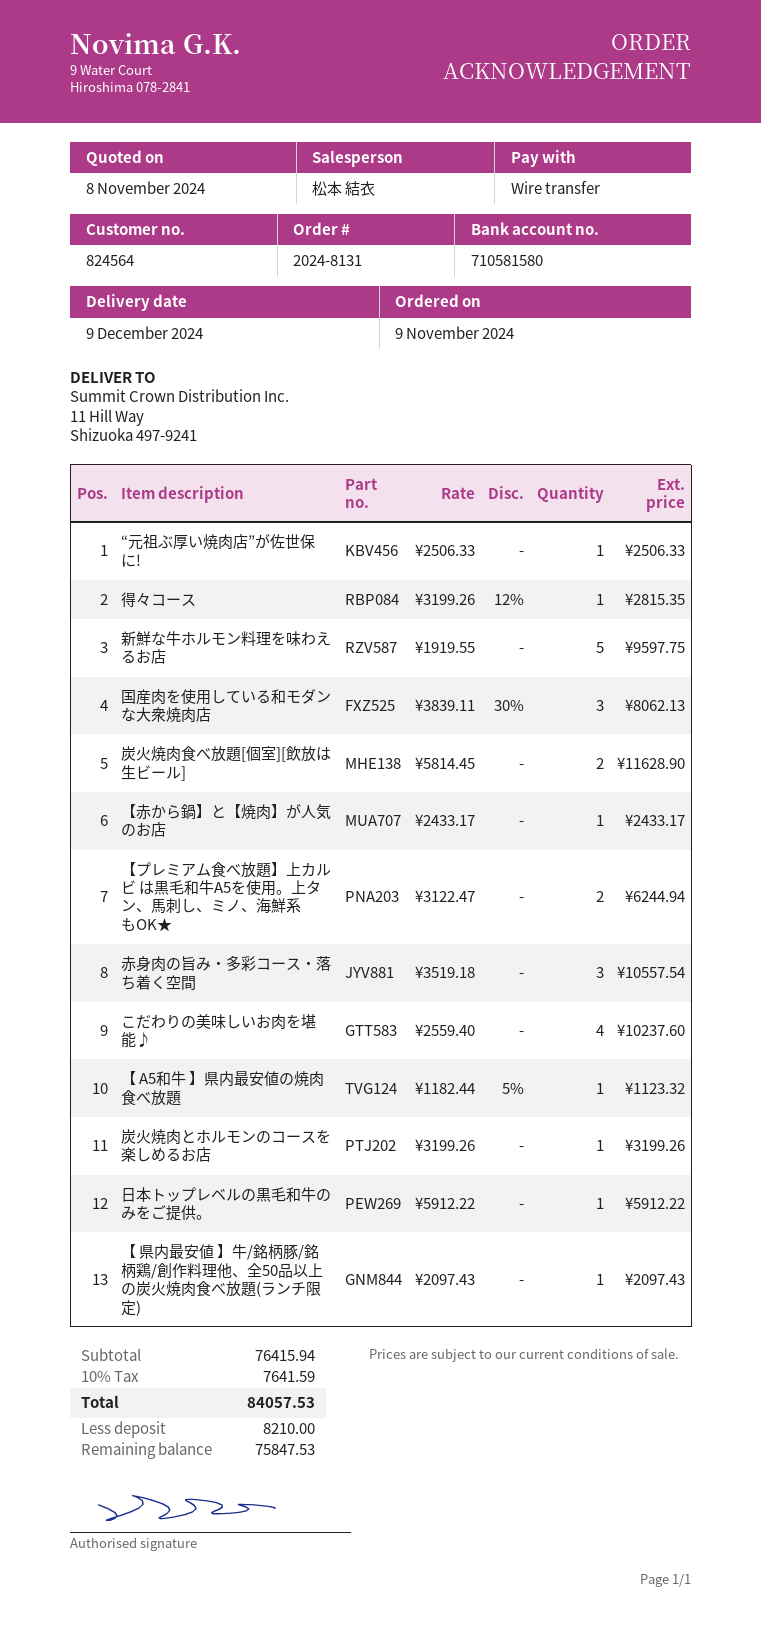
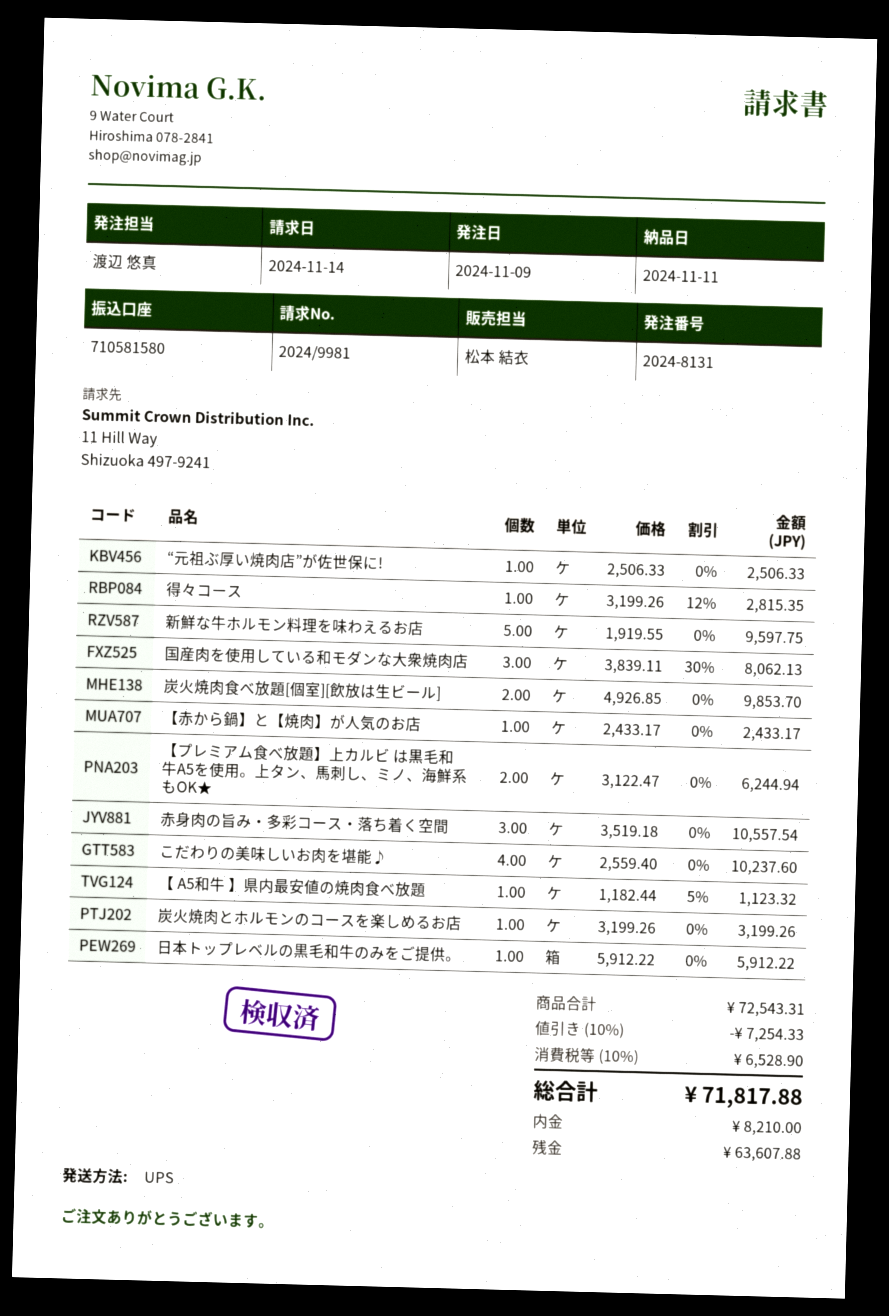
delivery date: 2024-12-09 -> 2024-11-11
炭火焼肉食べ放題[個室][飲放は生ビール]: 2 x 5814.45 = 11628.90 -> 2 x 4926.85 = 9853.70
【 県内最安値 】牛/銘柄豚/銘柄鶏/創作料理他、全50品以上の炭火焼肉食べ放題(ランチ限定): 1 x 2097.43 = 2097.43 -> none
subtotal: 76415.94 -> 72543.31
discount: none -> 10% = 7254.33
tax: 10% = 7641.59 -> 10% = 6528.90
total: 84057.53 -> 71817.88
balance: 75847.53 -> 63607.88

